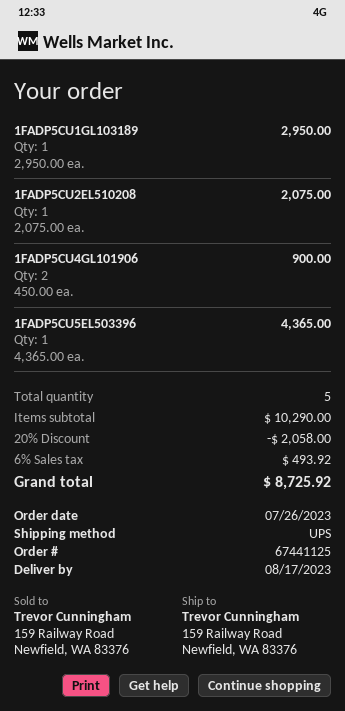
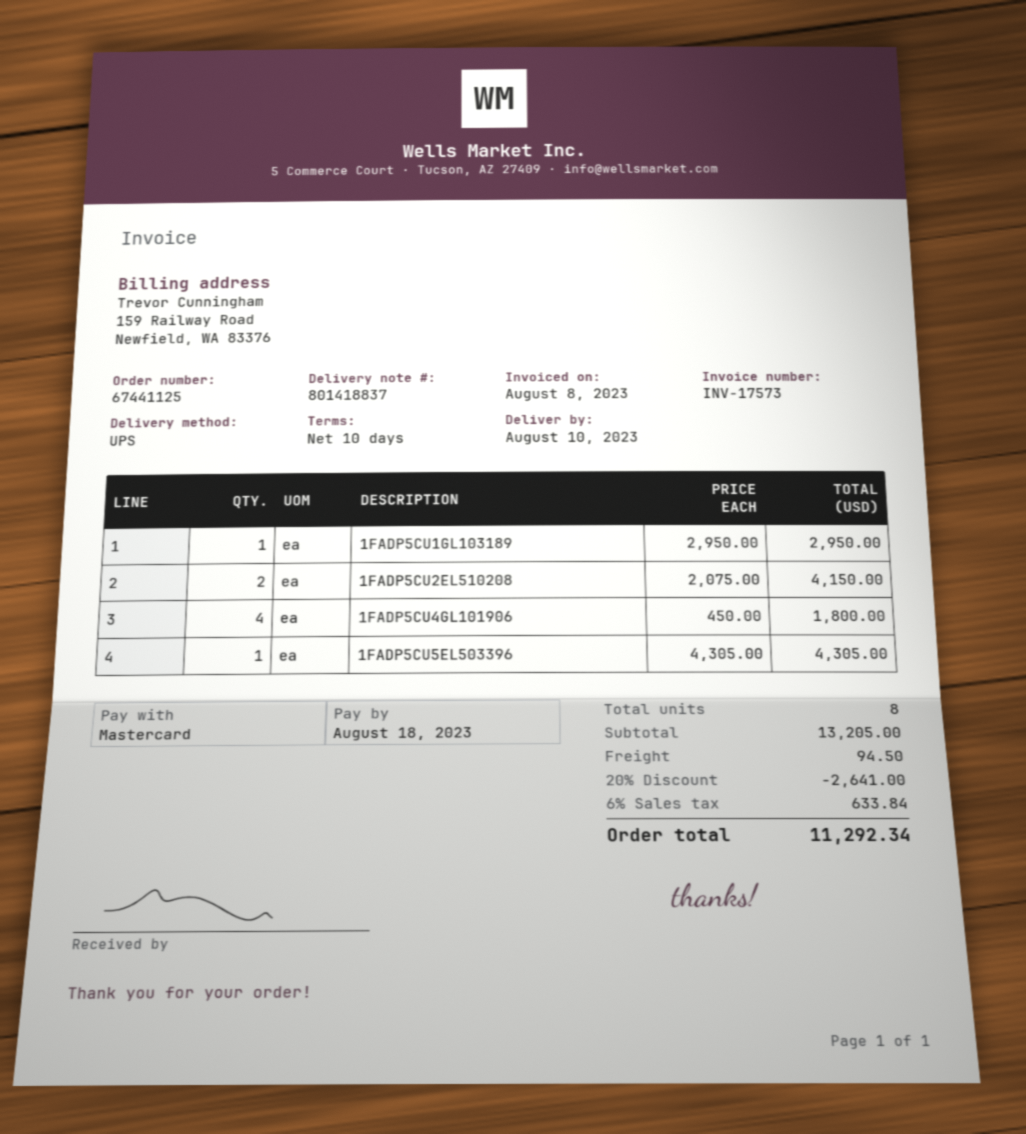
delivery date: 2023-08-17 -> 2023-08-10
1FADP5CU2EL510208: 1 x 2075.00 = 2075.00 -> 2 x 2075.00 = 4150.00
1FADP5CU4GL101906: 2 x 450.00 = 900.00 -> 4 x 450.00 = 1800.00
1FADP5CU5EL503396: 1 x 4365.00 = 4365.00 -> 1 x 4305.00 = 4305.00
total quantity: 5 -> 8
subtotal: 10290.00 -> 13205.00
discount: 20% = 2058.00 -> 20% = 2641.00
shipping: none -> 94.50
tax: 6% = 493.92 -> 6% = 633.84
total: 8725.92 -> 11292.34

